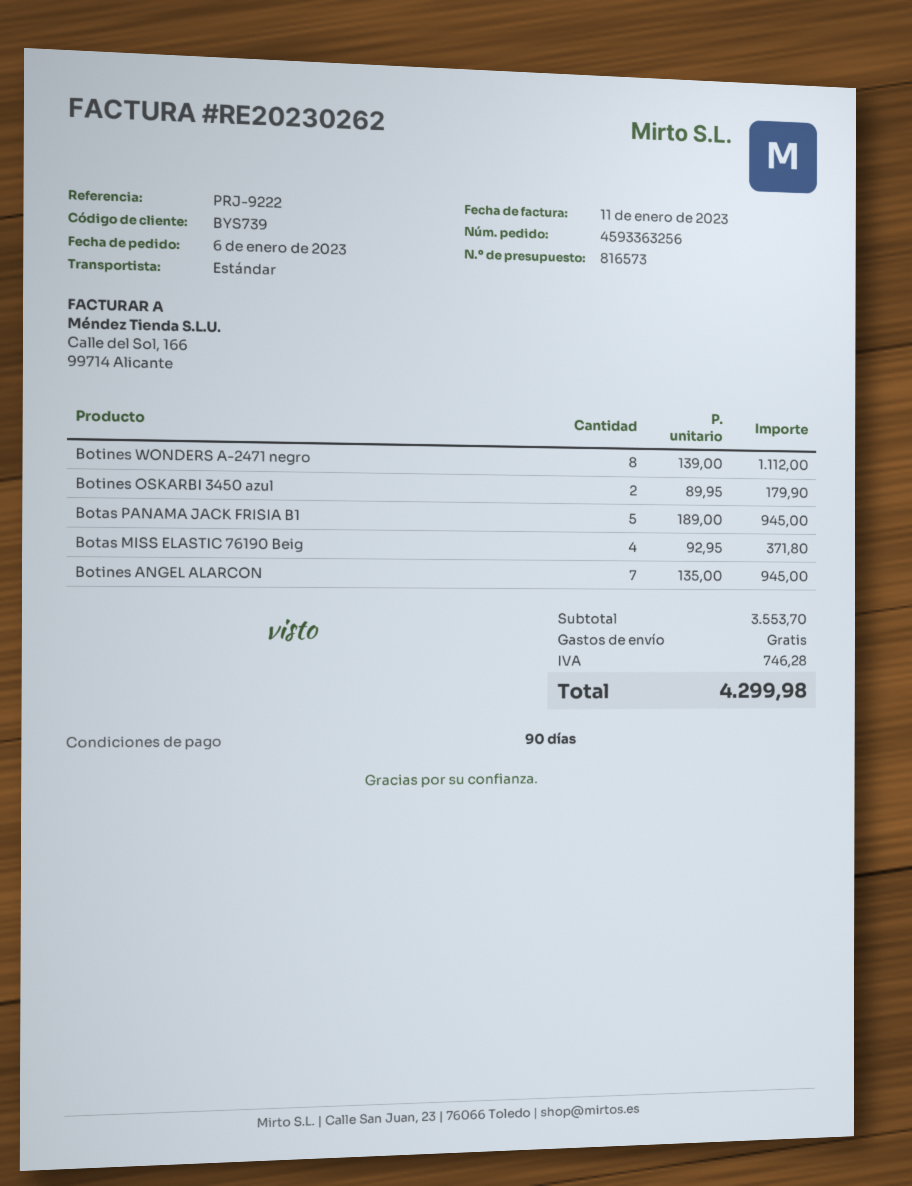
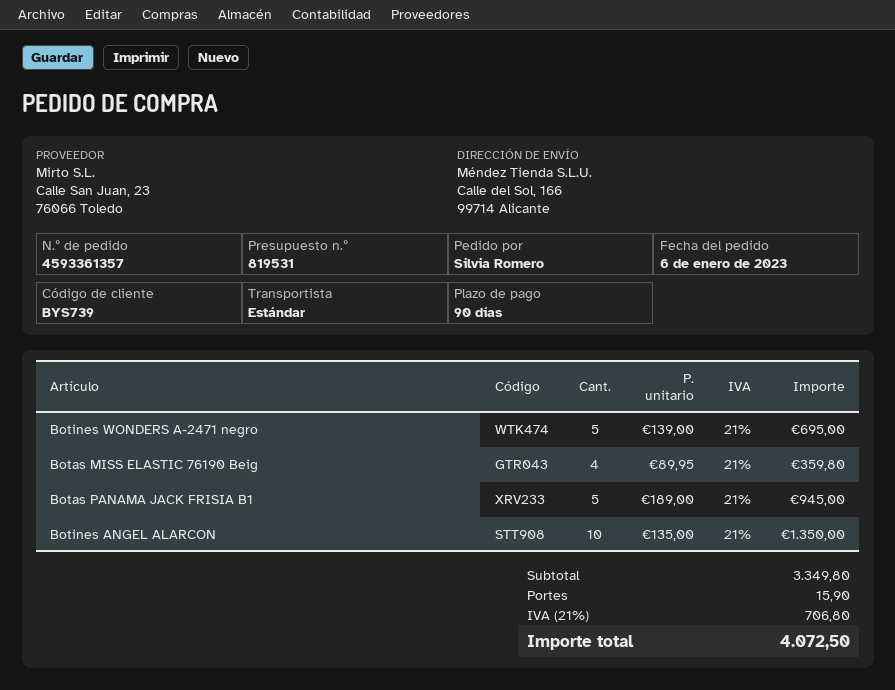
quote number: 816573 -> 819531
order number: 4593363256 -> 4593361357
Botines WONDERS A-2471 negro: 8 x 139.00 = 1112.00 -> 5 x 139.00 = 695.00
Botines OSKARBI 3450 azul: 2 x 89.95 = 179.90 -> none
Botas MISS ELASTIC 76190 Beig: 4 x 92.95 = 371.80 -> 4 x 89.95 = 359.80
Botines ANGEL ALARCON: 7 x 135.00 = 945.00 -> 10 x 135.00 = 1350.00
subtotal: 3553.70 -> 3349.80
shipping: 0.00 -> 15.90
tax: 746.28 -> 706.80
total: 4299.98 -> 4072.50

